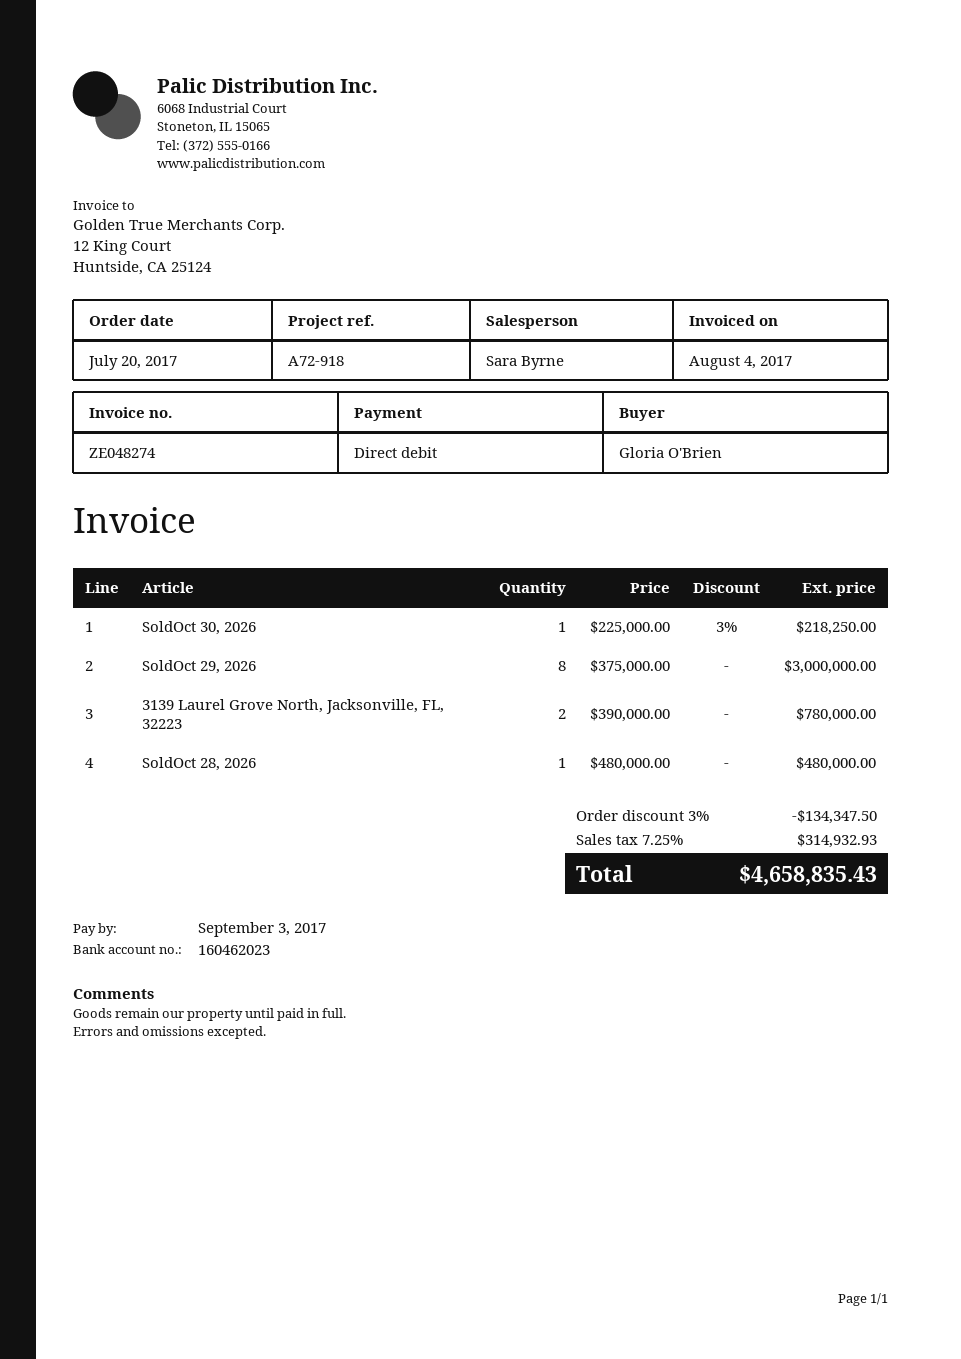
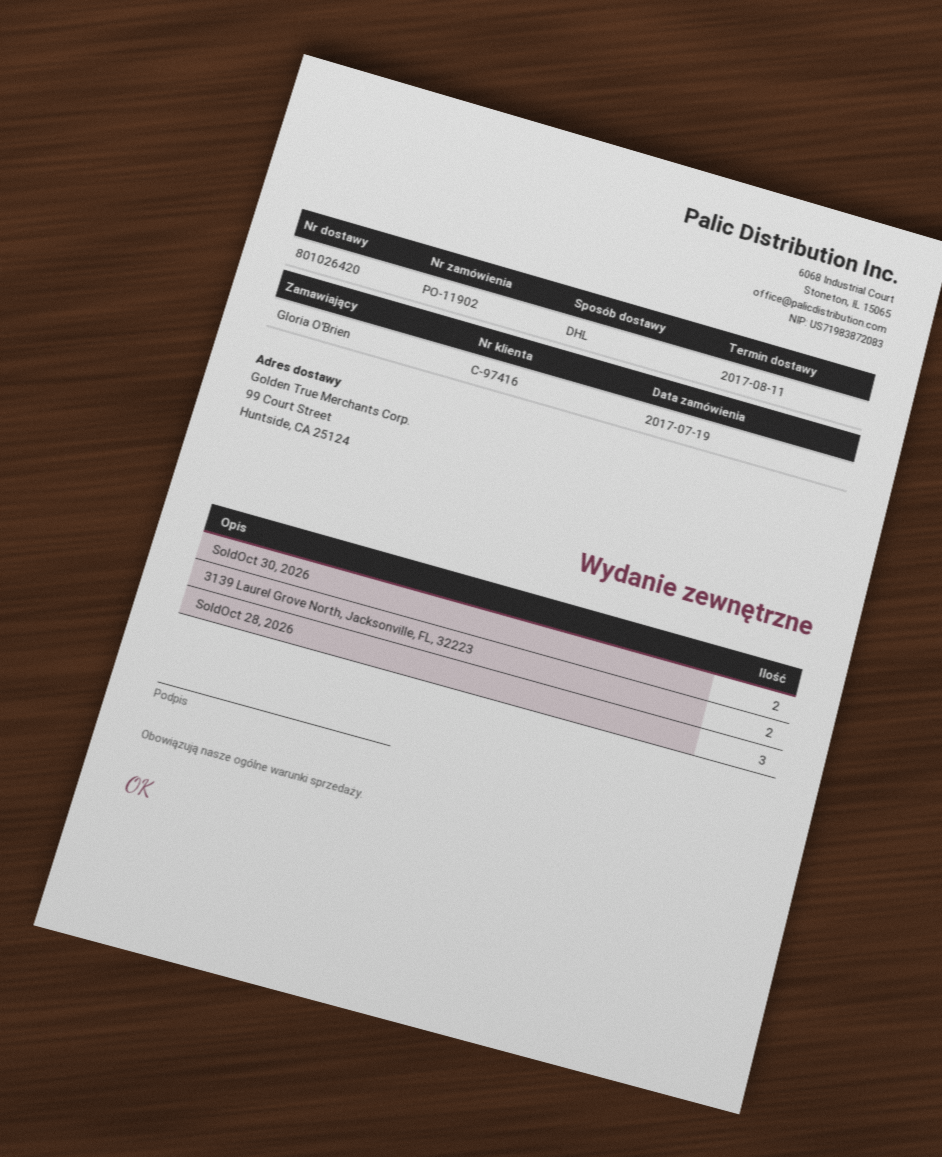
order date: 2017-07-20 -> 2017-07-19
SoldOct 30, 2026: 1 -> 2
SoldOct 29, 2026: 8 -> none
SoldOct 28, 2026: 1 -> 3

